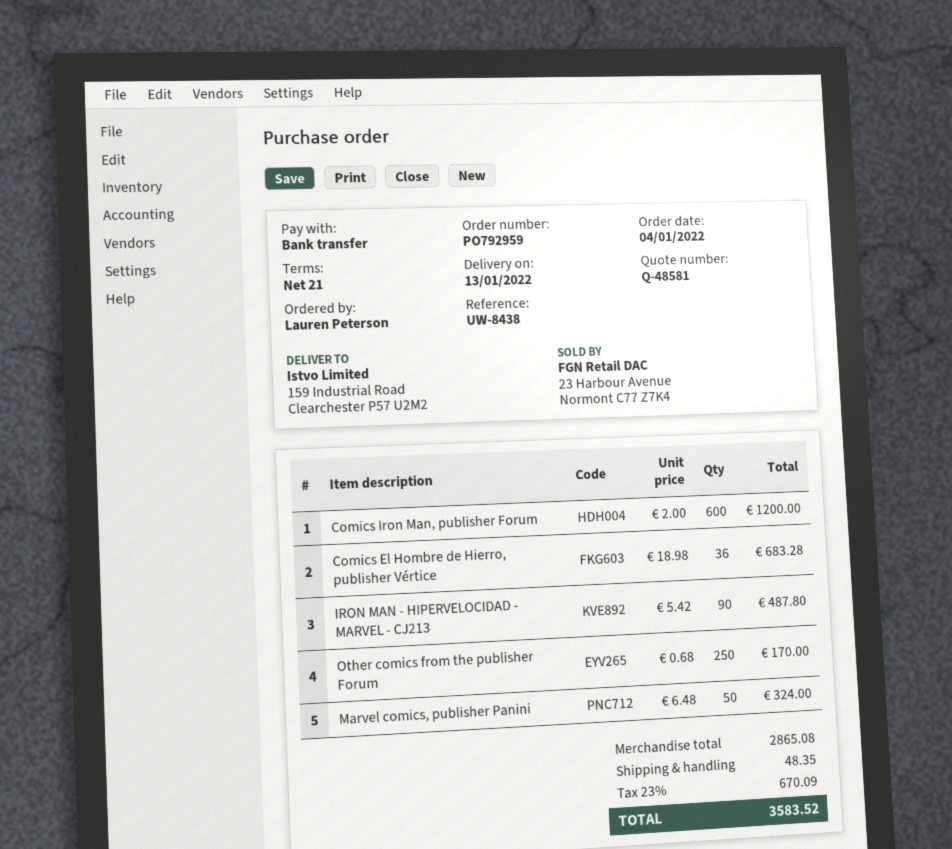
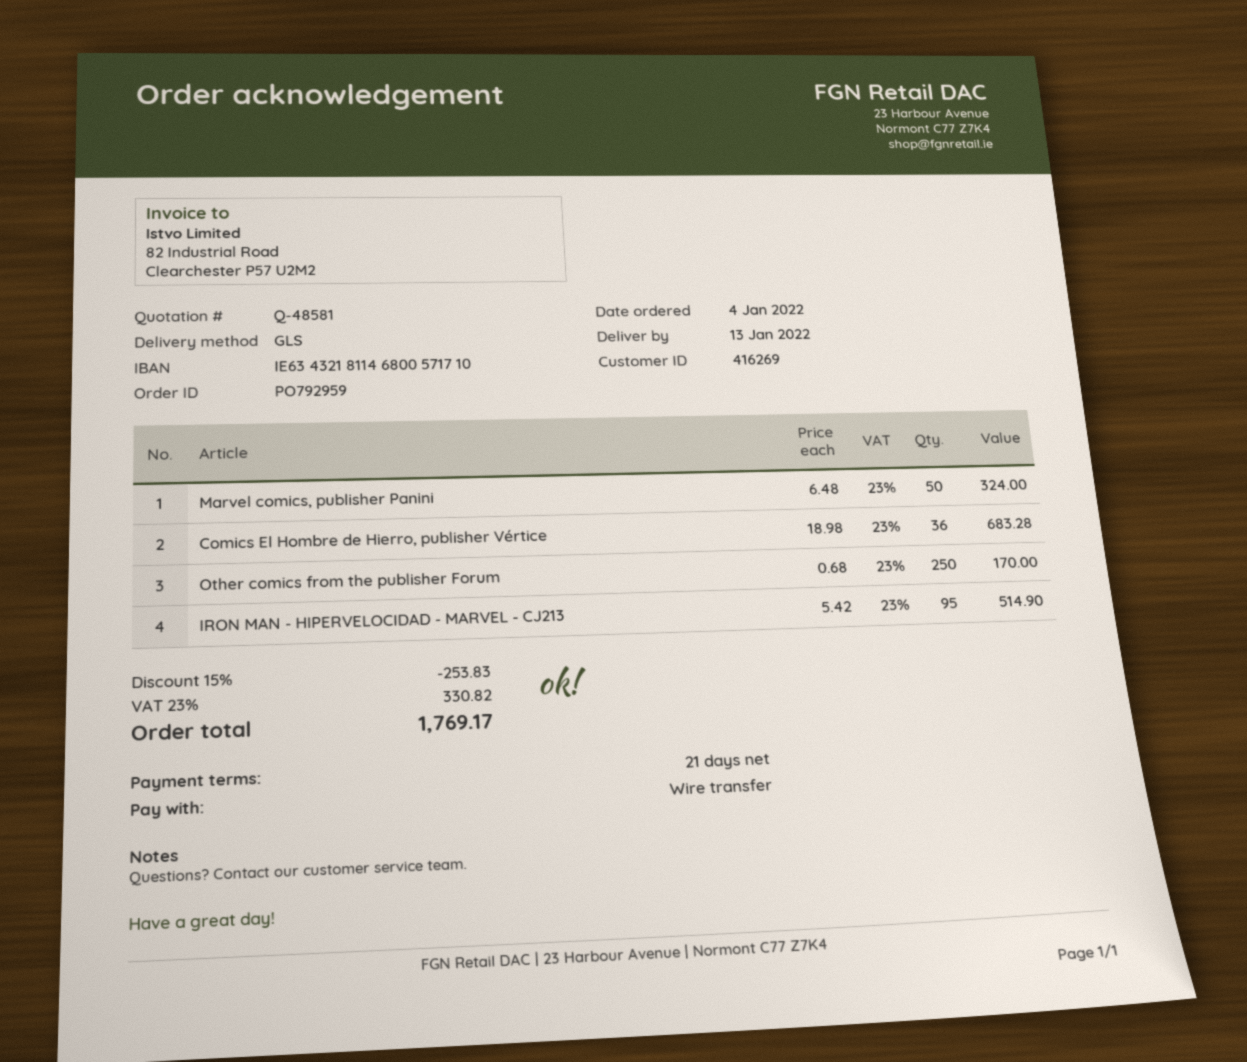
Comics Iron Man, publisher Forum: 600 x 2.00 = 1200.00 -> none
IRON MAN - HIPERVELOCIDAD - MARVEL - CJ213: 90 x 5.42 = 487.80 -> 95 x 5.42 = 514.90
discount: none -> 15% = 253.83
shipping: 48.35 -> none
tax: 23% = 670.09 -> 23% = 330.82
total: 3583.52 -> 1769.17

